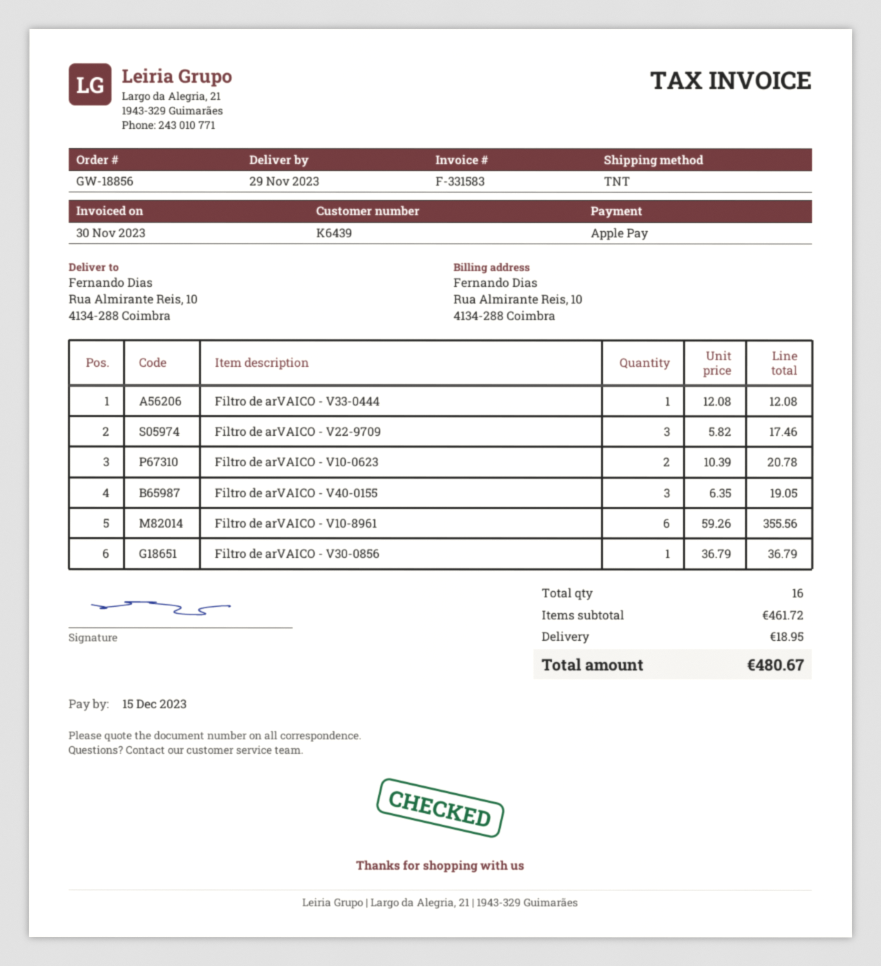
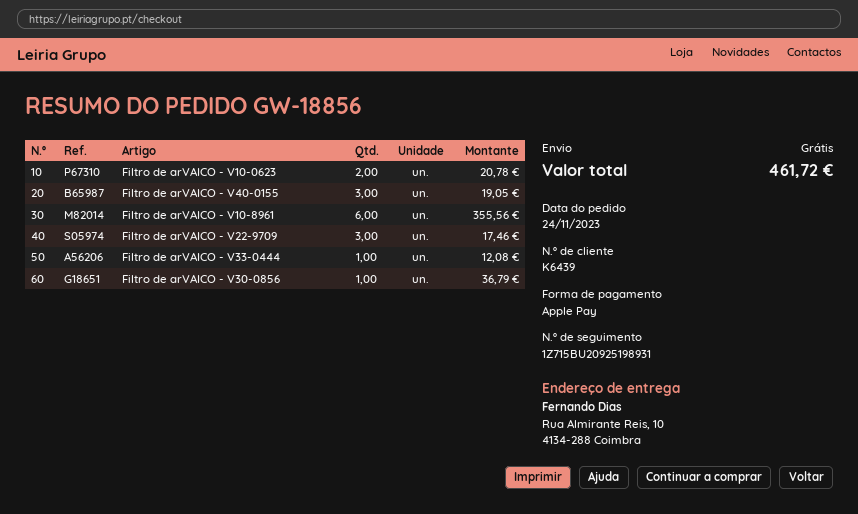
shipping: 18.95 -> 0.00
total: 480.67 -> 461.72

